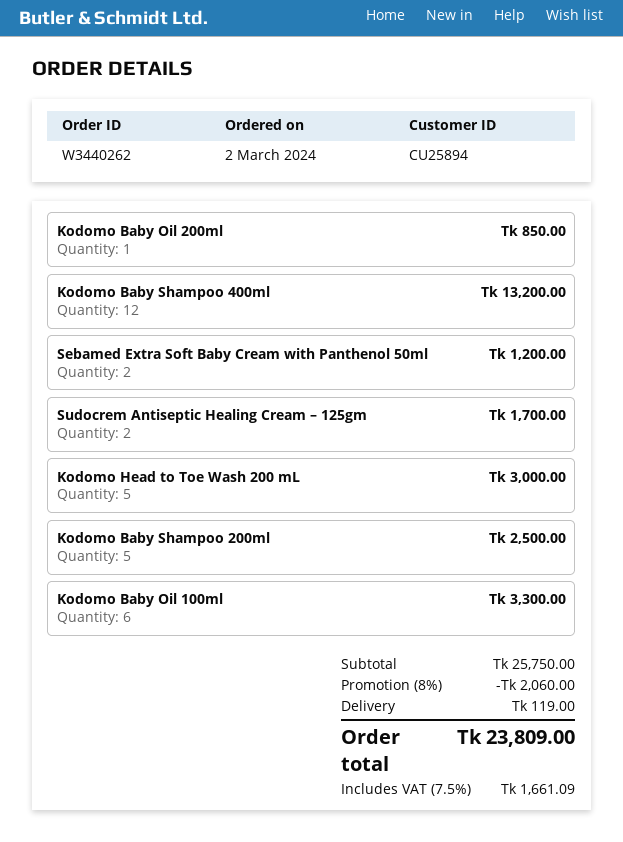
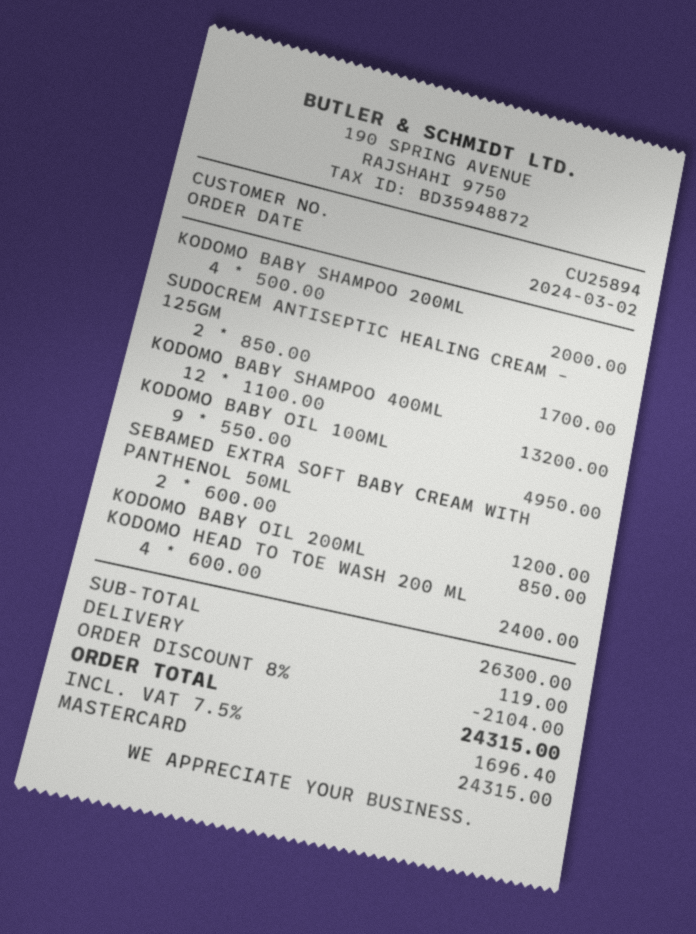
Kodomo Head to Toe Wash 200 mL: 5 for 3000.00 -> 4 for 2400.00
Kodomo Baby Shampoo 200ml: 5 for 2500.00 -> 4 for 2000.00
Kodomo Baby Oil 100ml: 6 for 3300.00 -> 9 for 4950.00
subtotal: 25750.00 -> 26300.00
discount: 8% = 2060.00 -> 8% = 2104.00
tax: 7.5% = 1661.09 -> 7.5% = 1696.40
total: 23809.00 -> 24315.00

